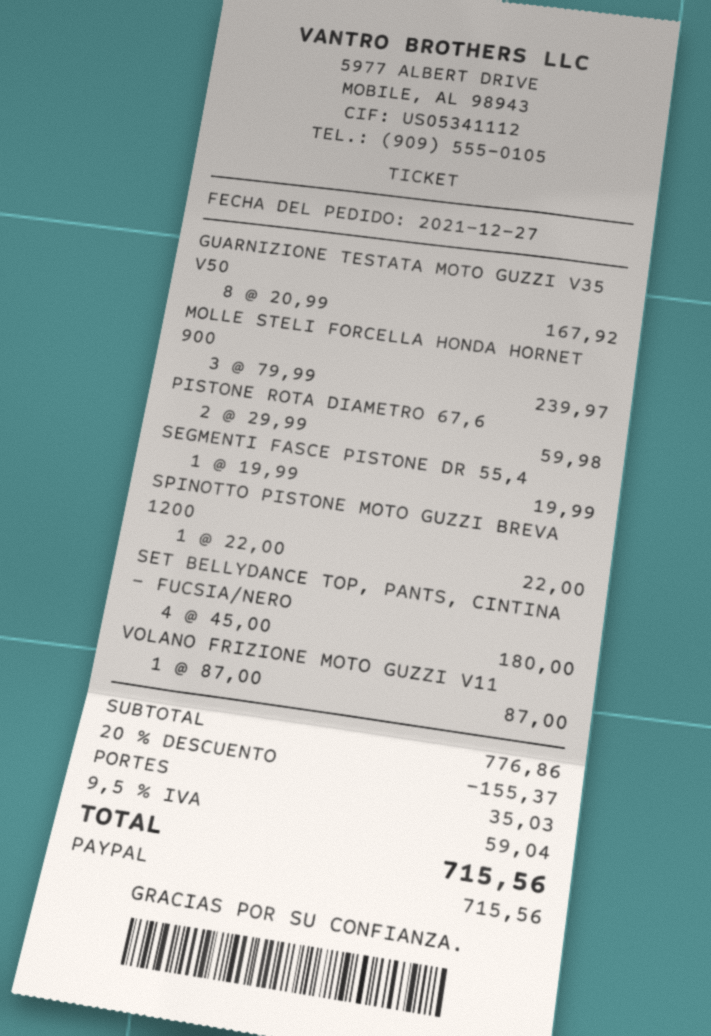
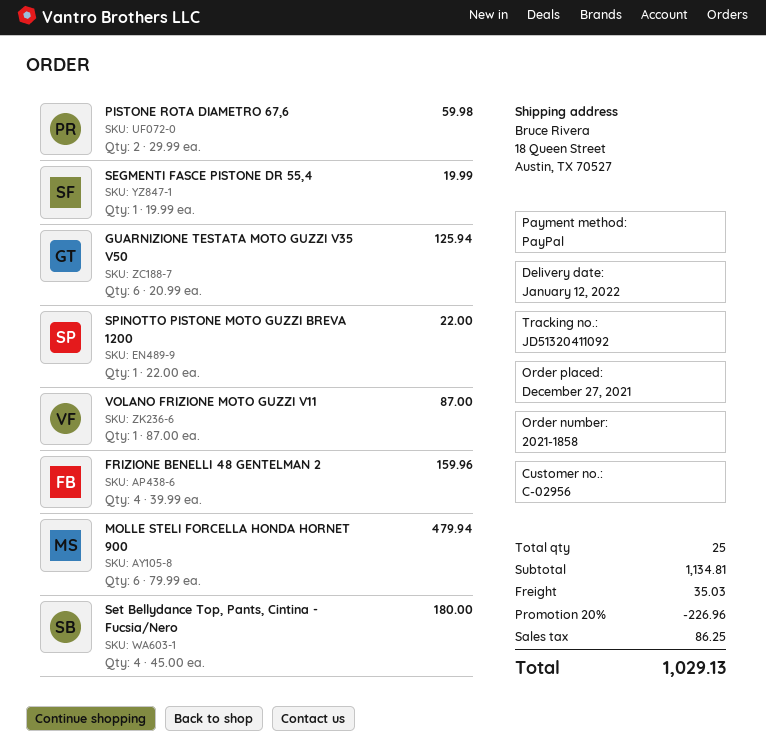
GUARNIZIONE TESTATA MOTO GUZZI V35 V50: 8 x 20.99 = 167.92 -> 6 x 20.99 = 125.94
MOLLE STELI FORCELLA HONDA HORNET 900: 3 x 79.99 = 239.97 -> 6 x 79.99 = 479.94
FRIZIONE BENELLI 48 GENTELMAN 2: none -> 4 x 39.99 = 159.96
subtotal: 776.86 -> 1134.81
discount: 20% = 155.37 -> 20% = 226.96
tax: 59.04 -> 86.25
total: 715.56 -> 1029.13

